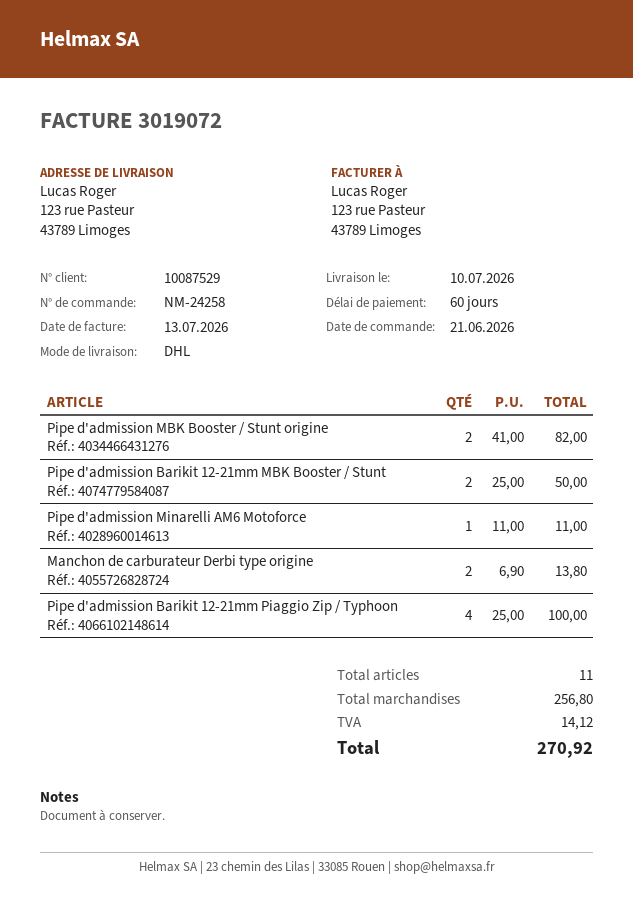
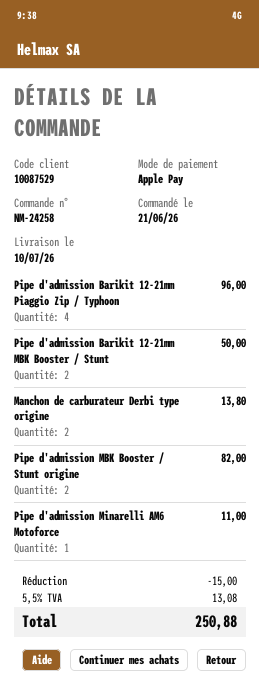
Pipe d'admission Barikit 12-21mm Piaggio Zip / Typhoon: 4 for 100.00 -> 4 for 96.00
discount: none -> 15.00
tax: 14.12 -> 13.08
total: 270.92 -> 250.88

